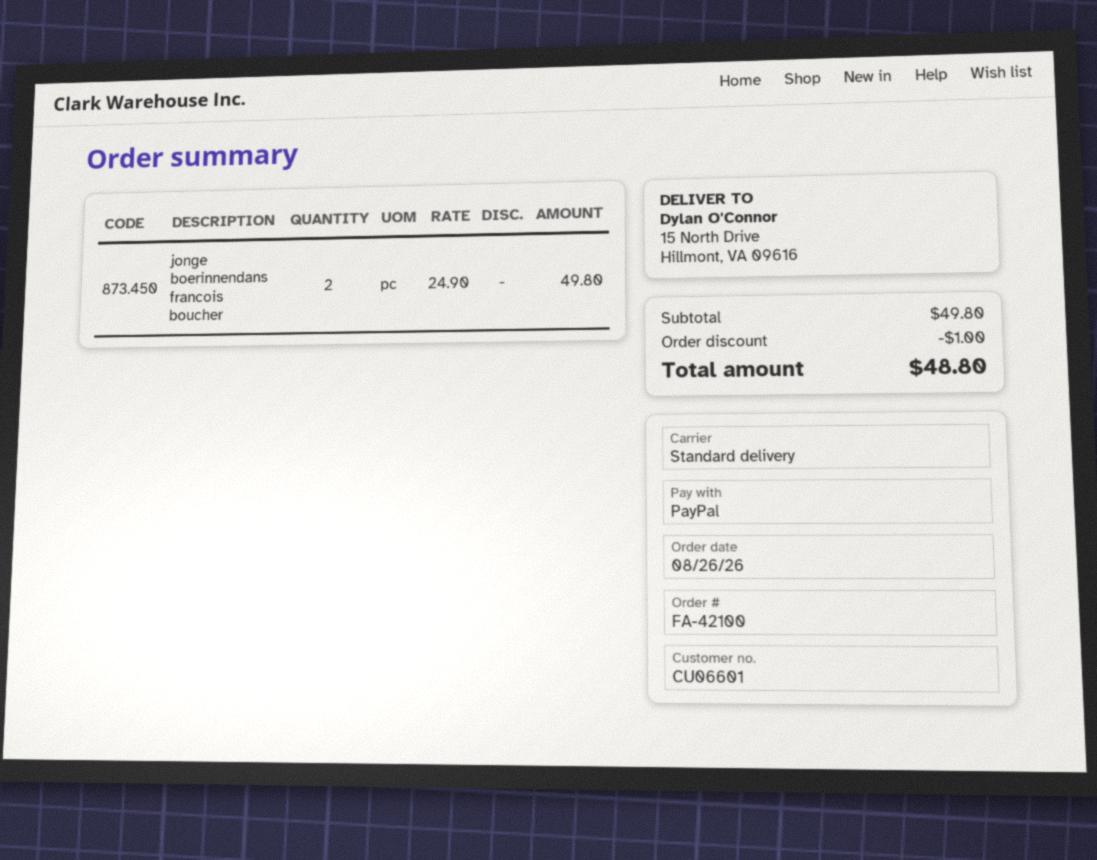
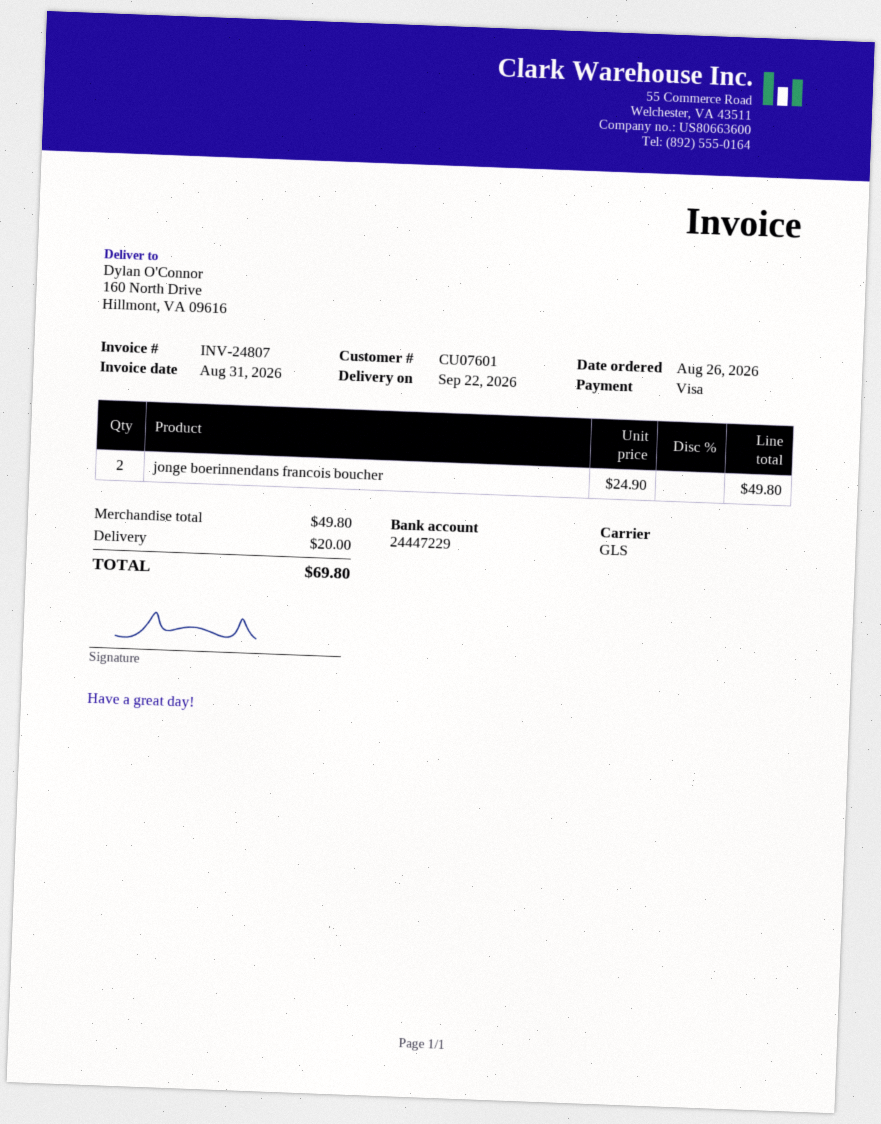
customer number: CU06601 -> CU07601
payment method: PayPal -> Visa
shipping method: standard -> GLS
ship to: 15 North Drive, Hillmont, VA 09616 -> 160 North Drive, Hillmont, VA 09616
discount: 1.00 -> none
shipping: none -> 20.00
total: 48.80 -> 69.80

